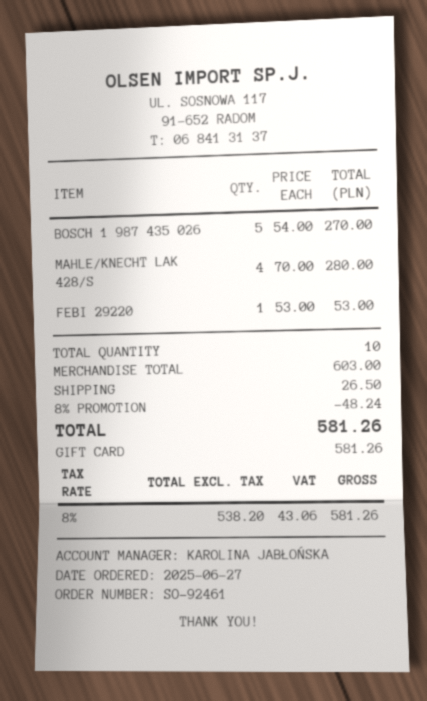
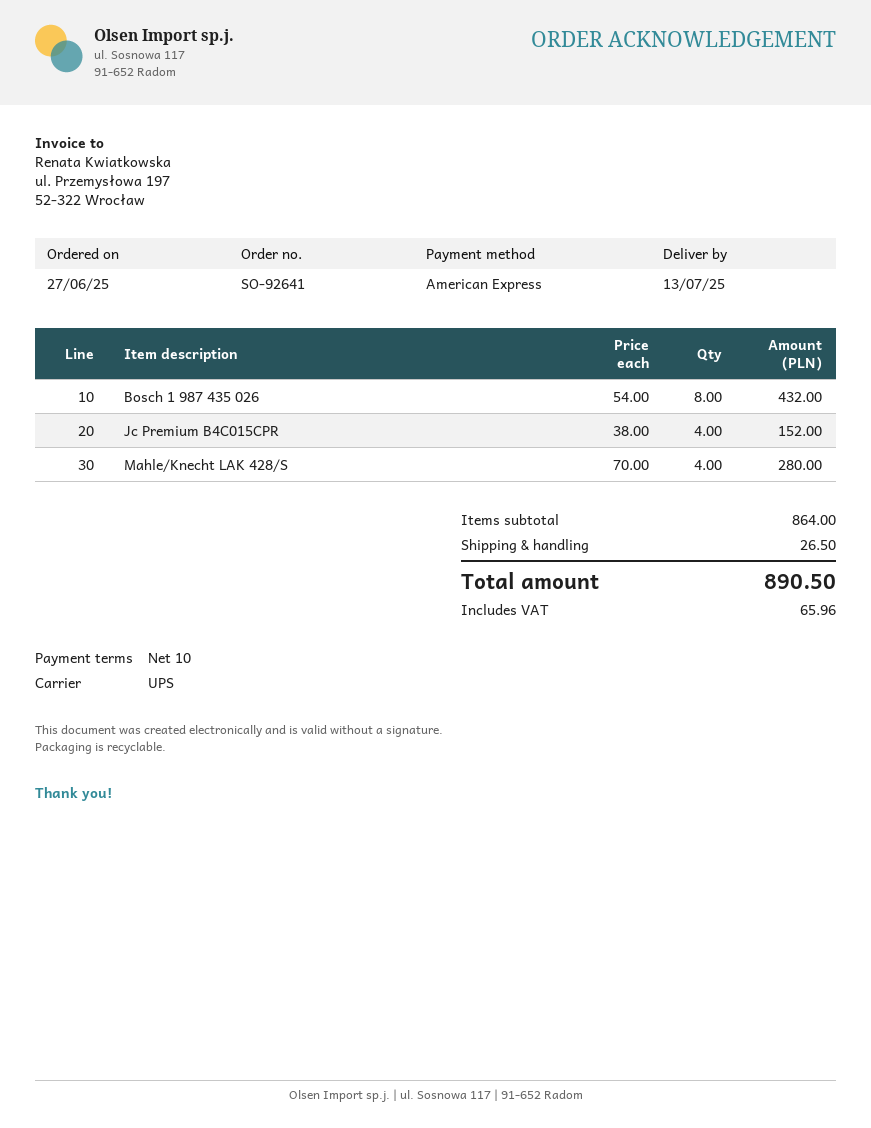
order number: SO-92461 -> SO-92641
payment method: gift card -> American Express
BOSCH 1 987 435 026: 5 x 54.00 = 270.00 -> 8 x 54.00 = 432.00
FEBI 29220: 1 x 53.00 = 53.00 -> none
Jc Premium B4C015CPR: none -> 4 x 38.00 = 152.00
subtotal: 603.00 -> 864.00
discount: 8% = 48.24 -> none
tax: 43.06 -> 65.96
total: 581.26 -> 890.50

